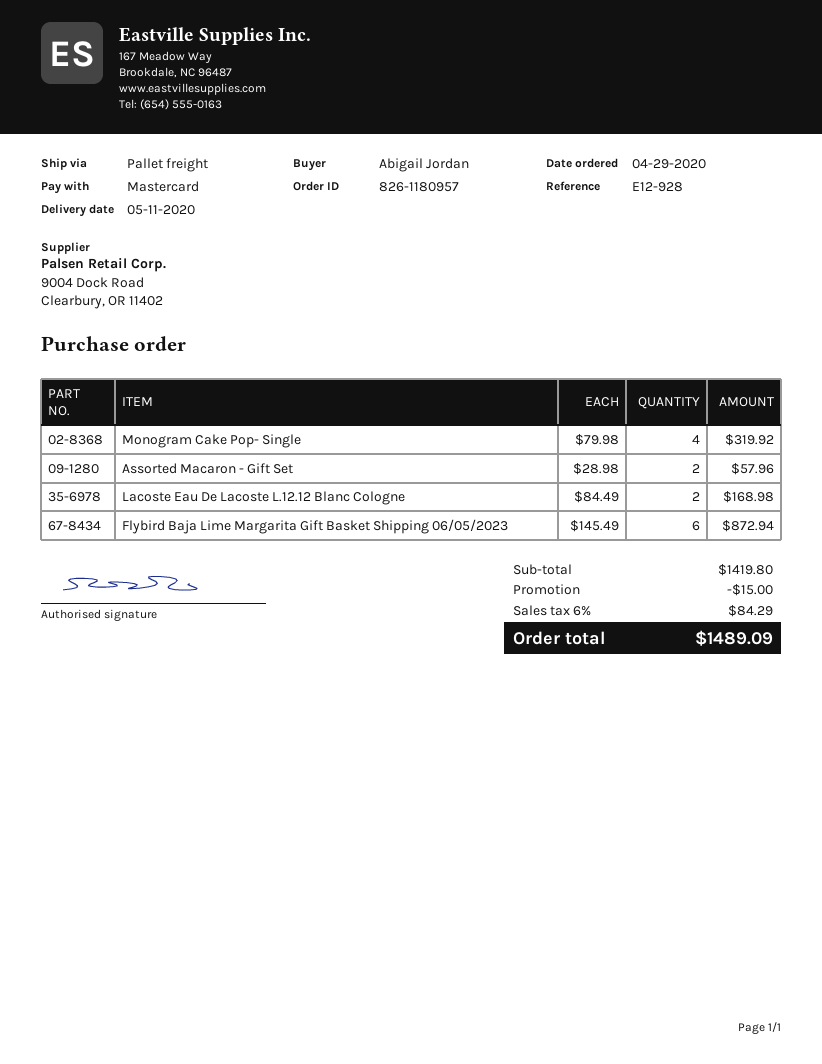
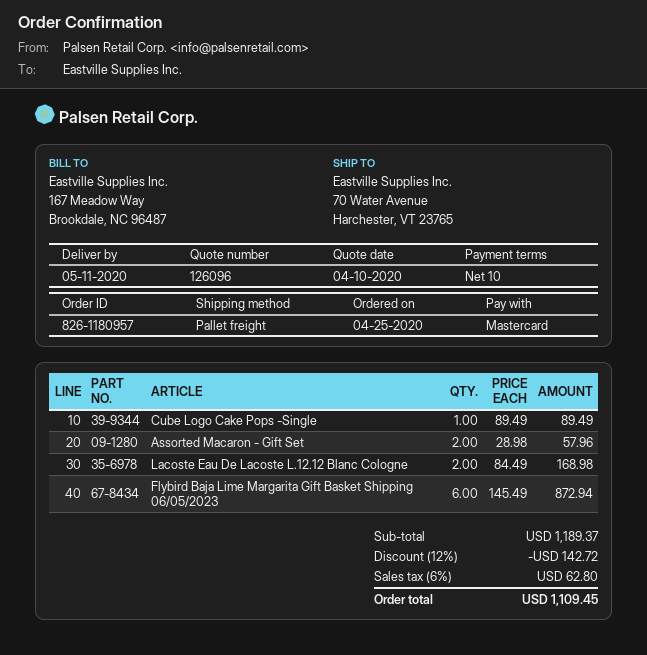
order date: 2020-04-29 -> 2020-04-25
Monogram Cake Pop- Single: 4 x 79.98 = 319.92 -> none
Cube Logo Cake Pops -Single: none -> 1 x 89.49 = 89.49
subtotal: 1419.80 -> 1189.37
discount: 15.00 -> 142.72
tax: 6% = 84.29 -> 6% = 62.80
total: 1489.09 -> 1109.45

